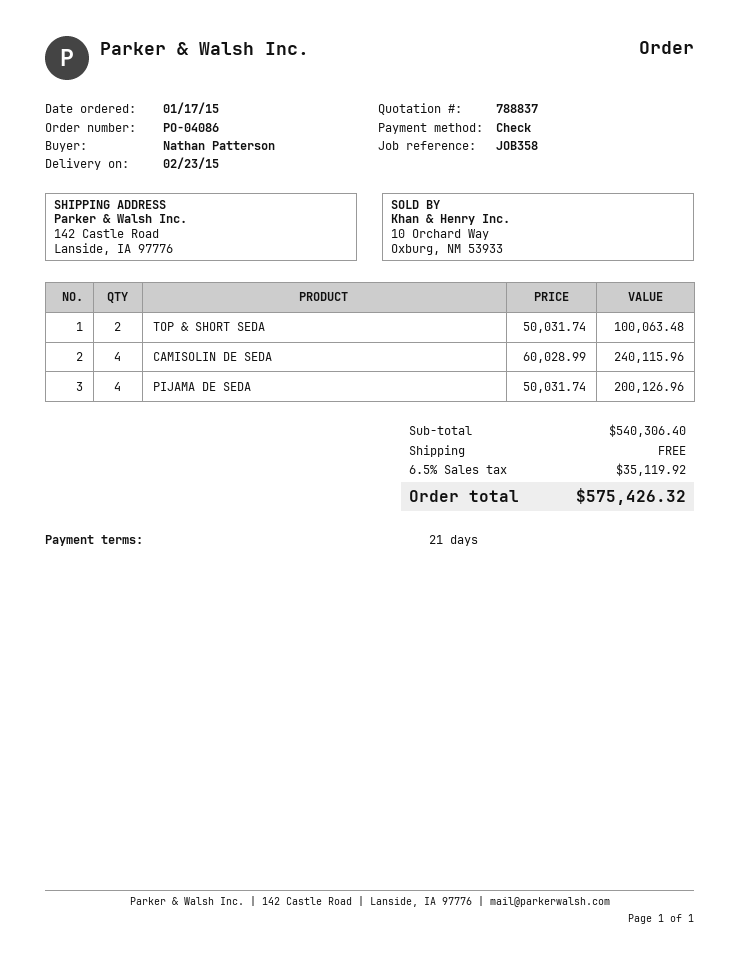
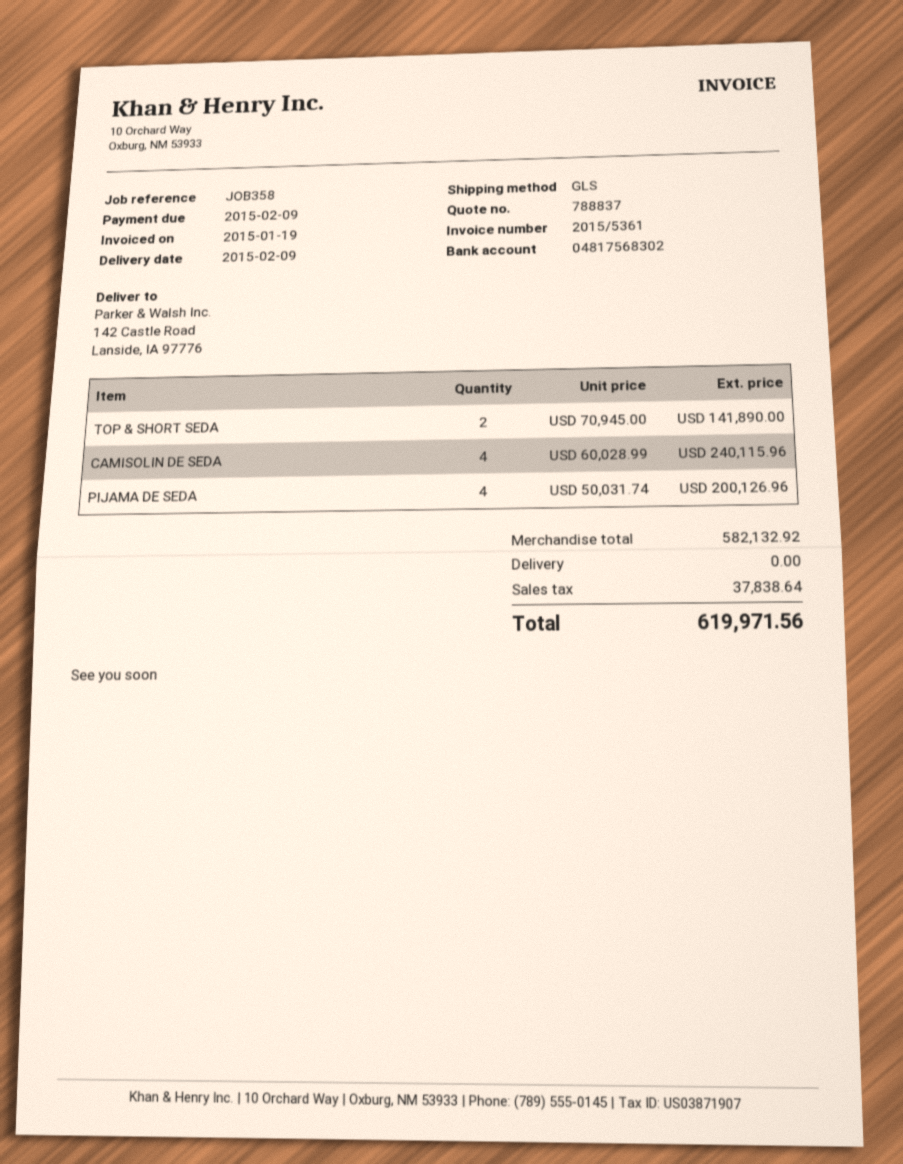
delivery date: 2015-02-23 -> 2015-02-09
TOP & SHORT SEDA: 2 x 50031.74 = 100063.48 -> 2 x 70945.00 = 141890.00
subtotal: 540306.40 -> 582132.92
tax: 35119.92 -> 37838.64
total: 575426.32 -> 619971.56

